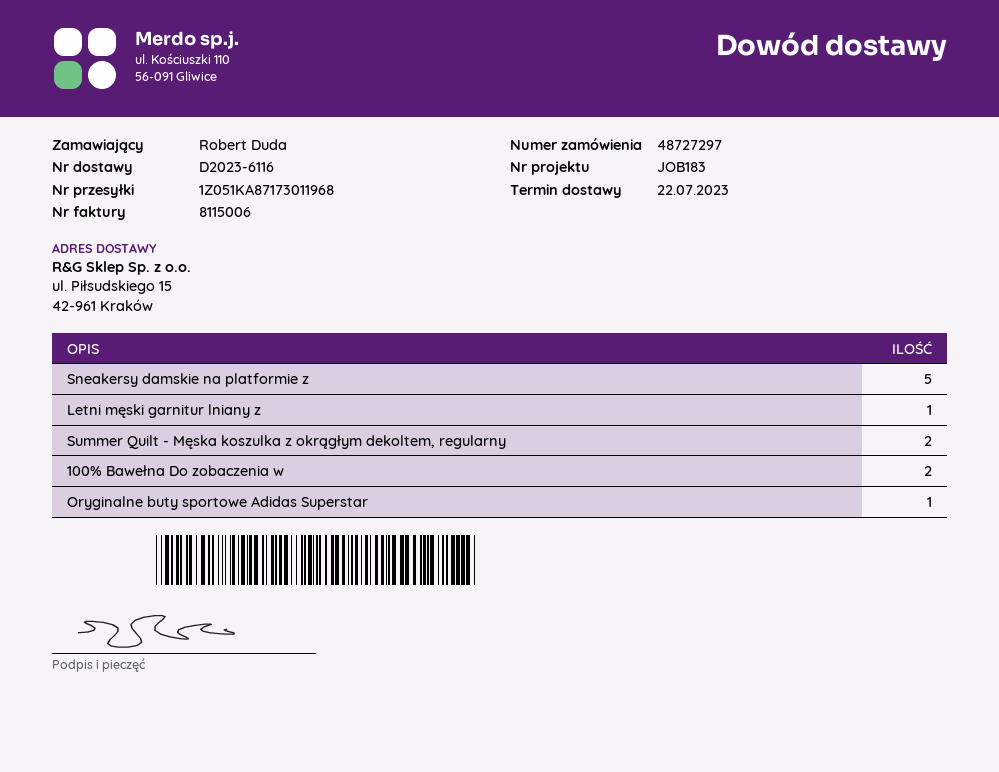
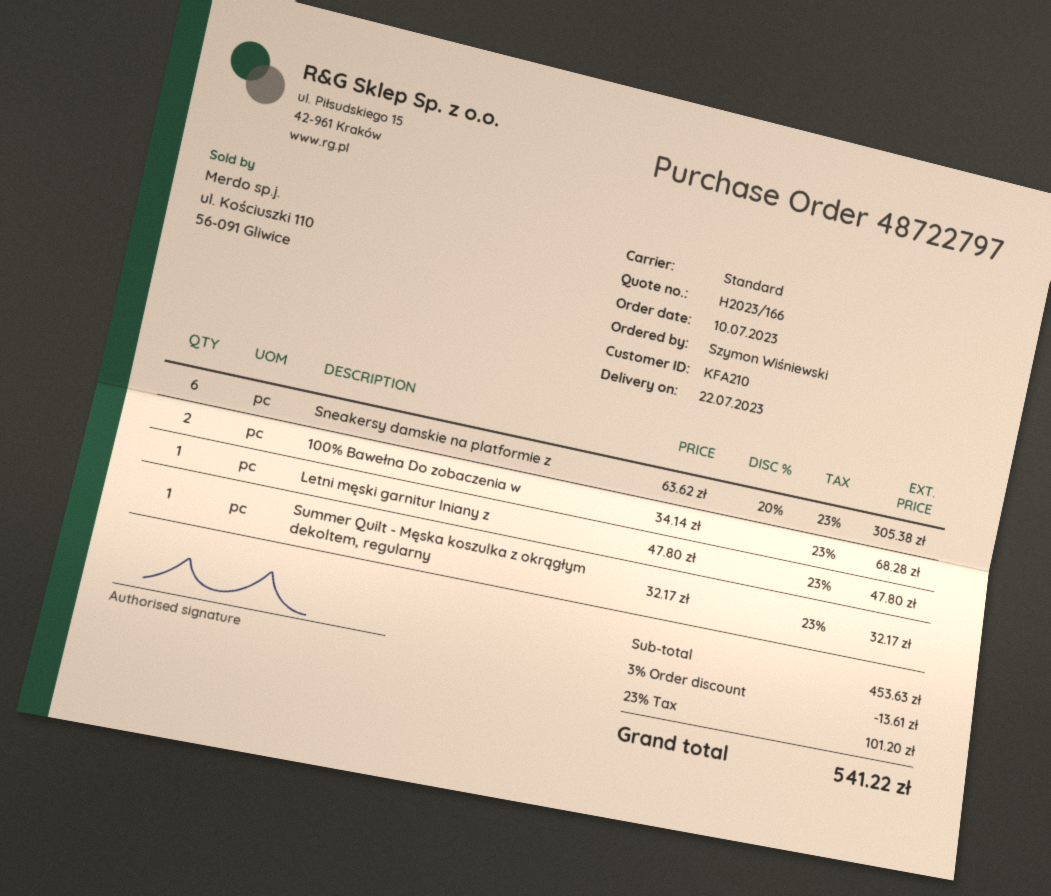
order number: 48727297 -> 48722797
ordered by: Robert Duda -> Szymon Wiśniewski
Sneakersy damskie na platformie z: 5 -> 6
Summer Quilt - Męska koszulka z okrągłym dekoltem, regularny: 2 -> 1
Oryginalne buty sportowe Adidas Superstar: 1 -> none

